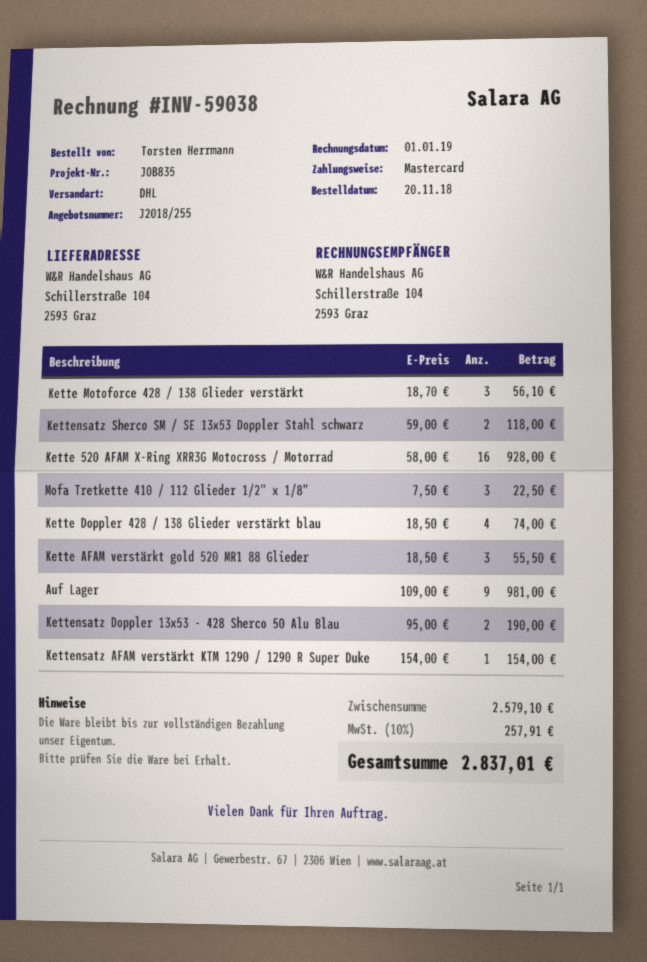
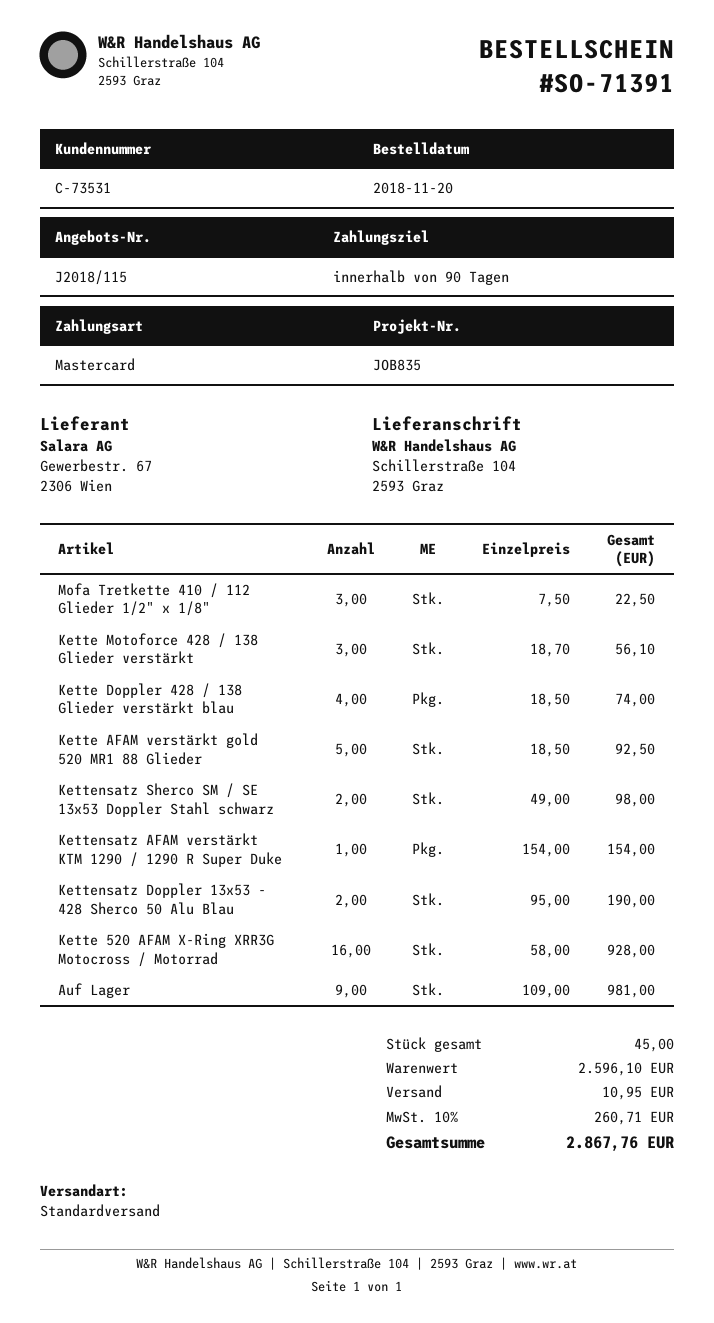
quote number: J2018/255 -> J2018/115
shipping method: DHL -> standard
Kettensatz Sherco SM / SE 13x53 Doppler Stahl schwarz: 2 x 59.00 = 118.00 -> 2 x 49.00 = 98.00
Kette AFAM verstärkt gold 520 MR1 88 Glieder: 3 x 18.50 = 55.50 -> 5 x 18.50 = 92.50
subtotal: 2579.10 -> 2596.10
shipping: none -> 10.95
tax: 10% = 257.91 -> 10% = 260.71
total: 2837.01 -> 2867.76

